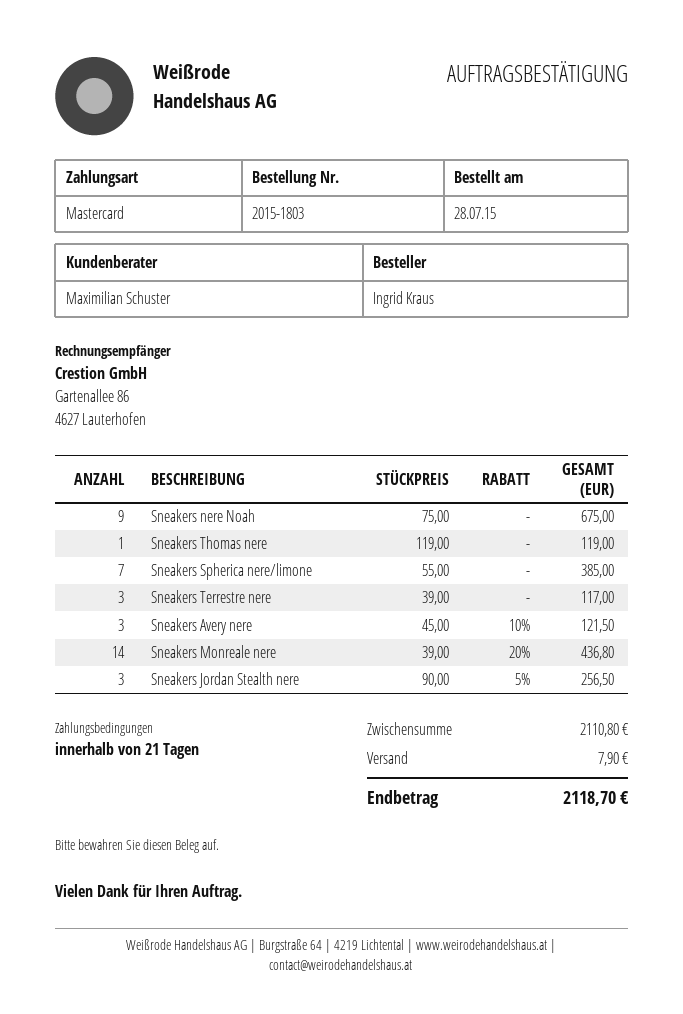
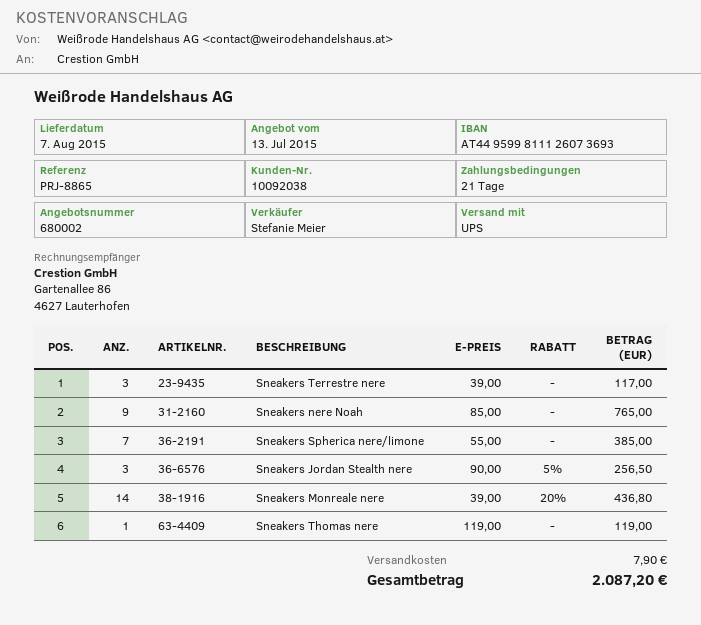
sales rep: Maximilian Schuster -> Stefanie Meier
Sneakers nere Noah: 9 x 75.00 = 675.00 -> 9 x 85.00 = 765.00
Sneakers Avery nere: 3 x 45.00 - 10% = 121.50 -> none
total: 2118.70 -> 2087.20

